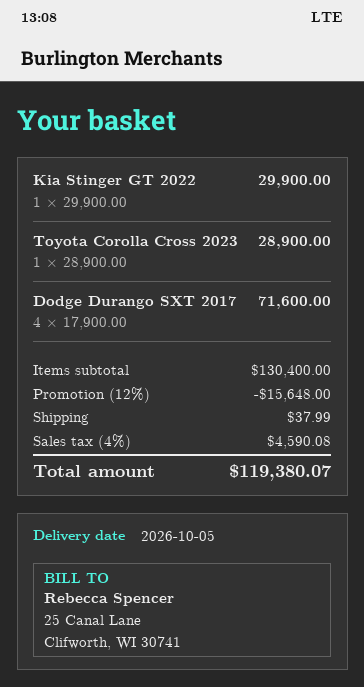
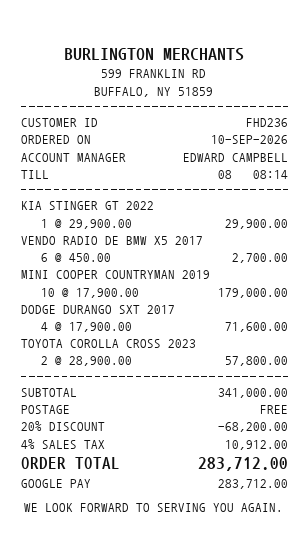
Toyota Corolla Cross 2023: 1 x 28900.00 = 28900.00 -> 2 x 28900.00 = 57800.00
VENDO RADIO DE BMW X5 2017: none -> 6 x 450.00 = 2700.00
MINI COOPER COUNTRYMAN 2019: none -> 10 x 17900.00 = 179000.00
subtotal: 130400.00 -> 341000.00
discount: 12% = 15648.00 -> 20% = 68200.00
shipping: 37.99 -> 0.00
tax: 4% = 4590.08 -> 4% = 10912.00
total: 119380.07 -> 283712.00

